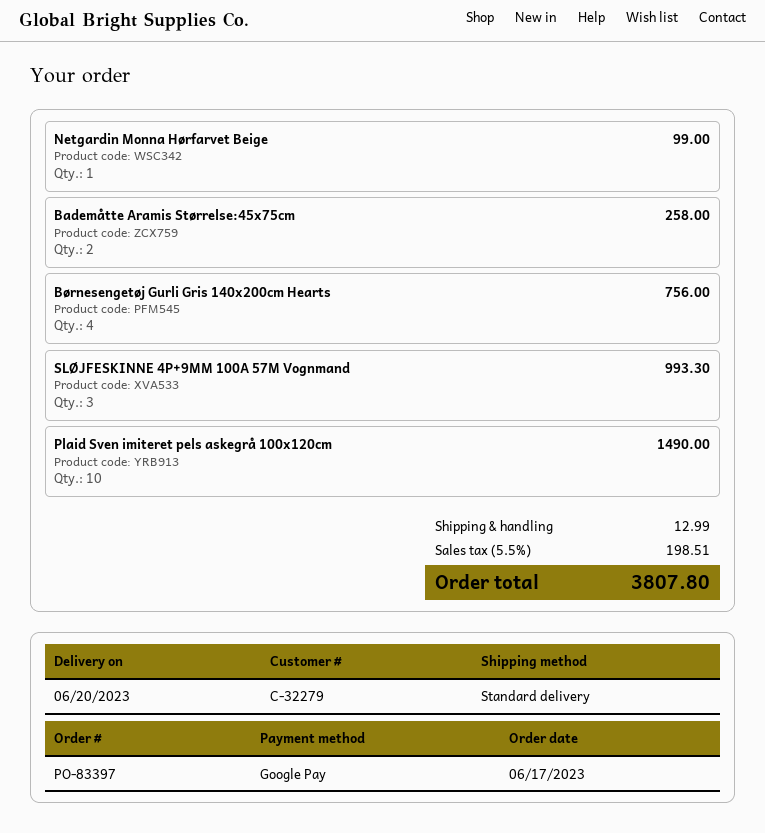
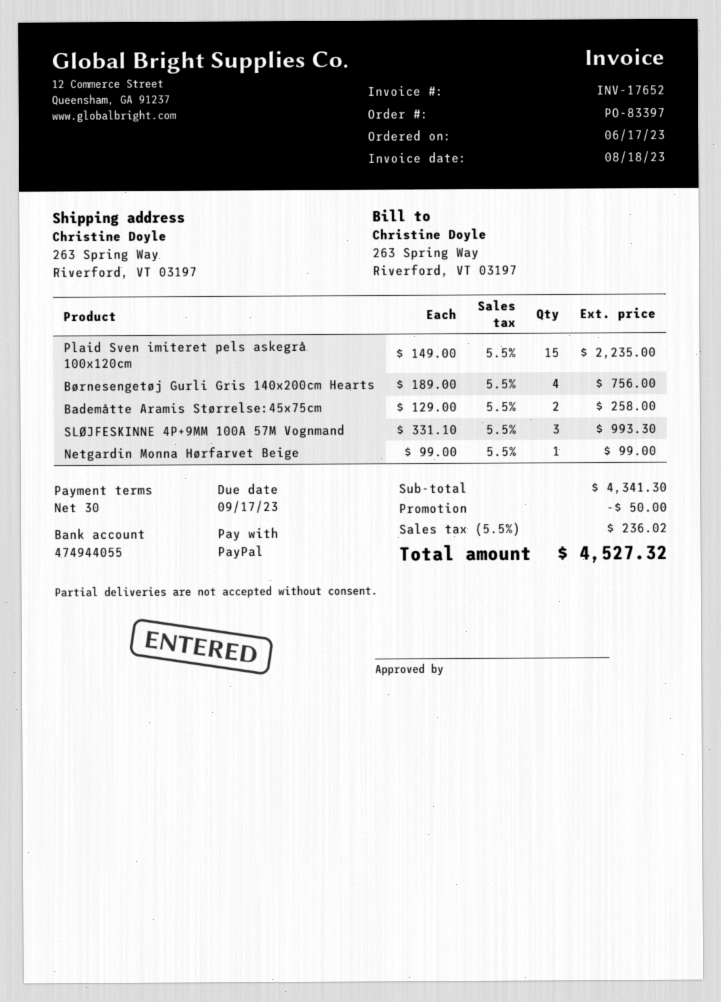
payment method: Google Pay -> PayPal
Plaid Sven imiteret pels askegrå 100x120cm: 10 for 1490.00 -> 15 for 2235.00
discount: none -> 50.00
shipping: 12.99 -> none
tax: 5.5% = 198.51 -> 5.5% = 236.02
total: 3807.80 -> 4527.32

